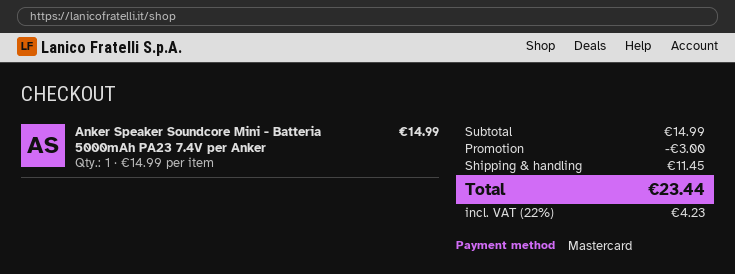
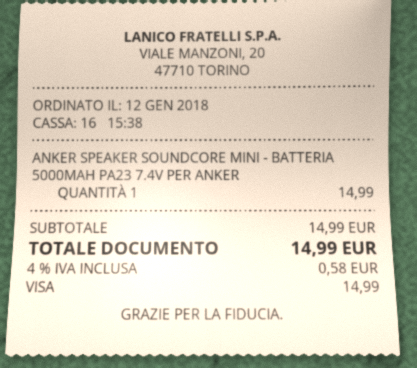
payment method: Mastercard -> Visa
discount: 3.00 -> none
shipping: 11.45 -> none
tax: 22% = 4.23 -> 4% = 0.58
total: 23.44 -> 14.99

